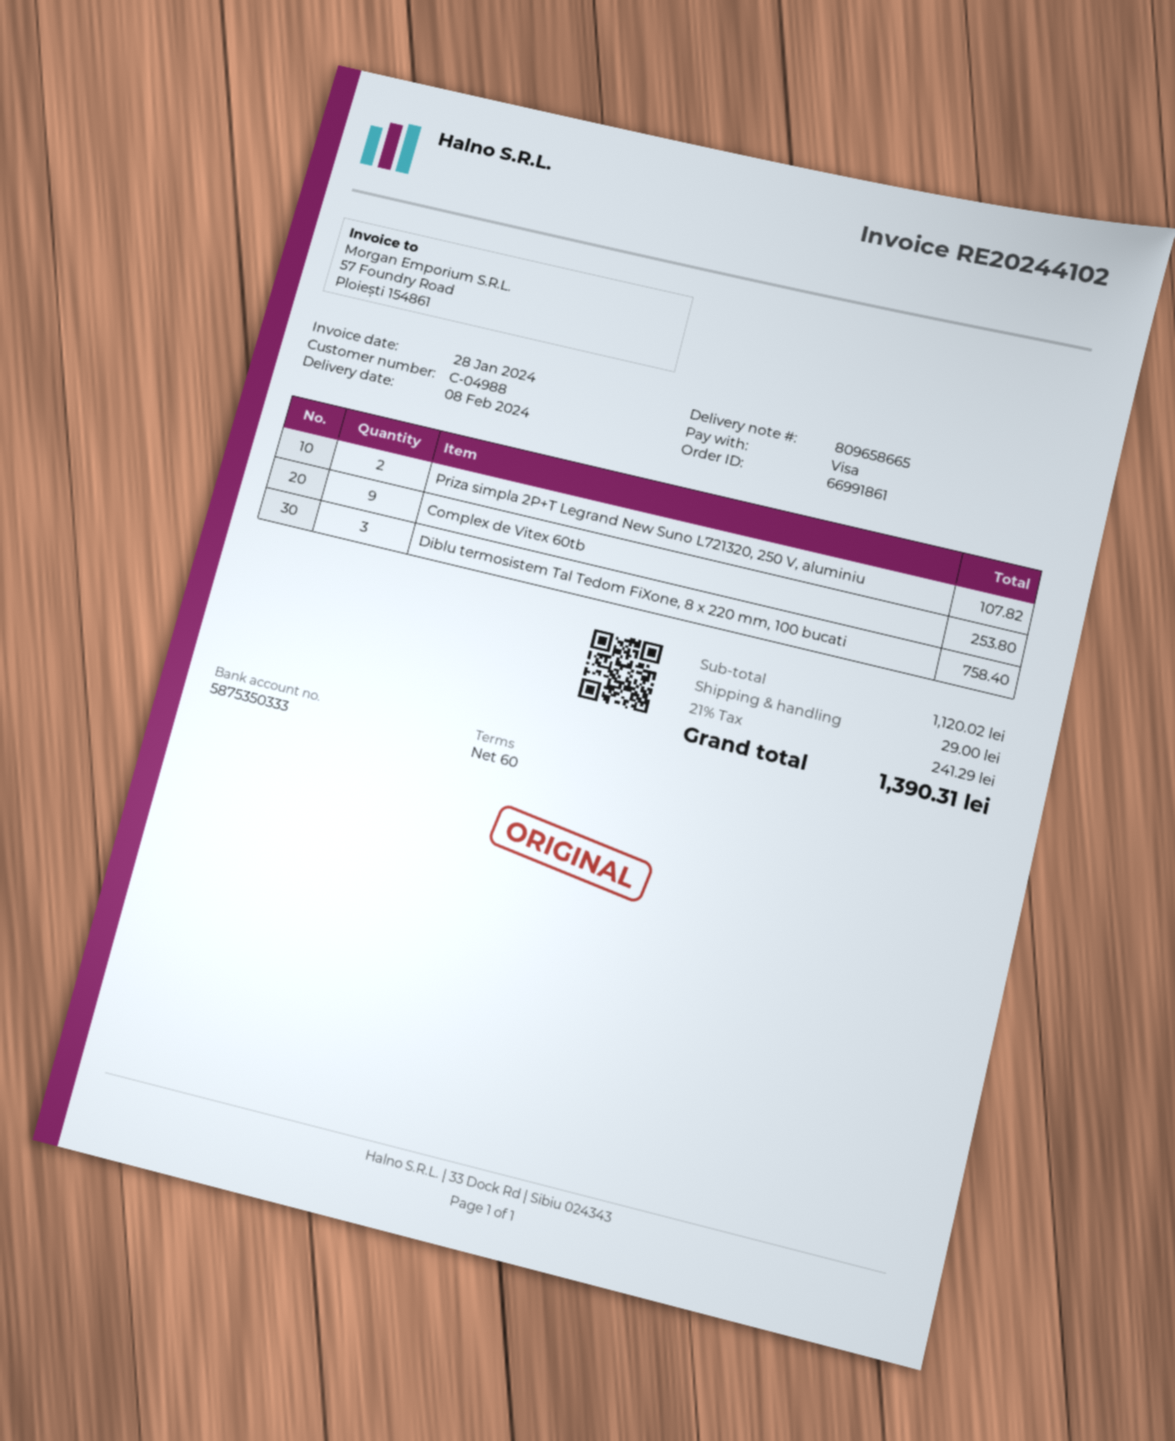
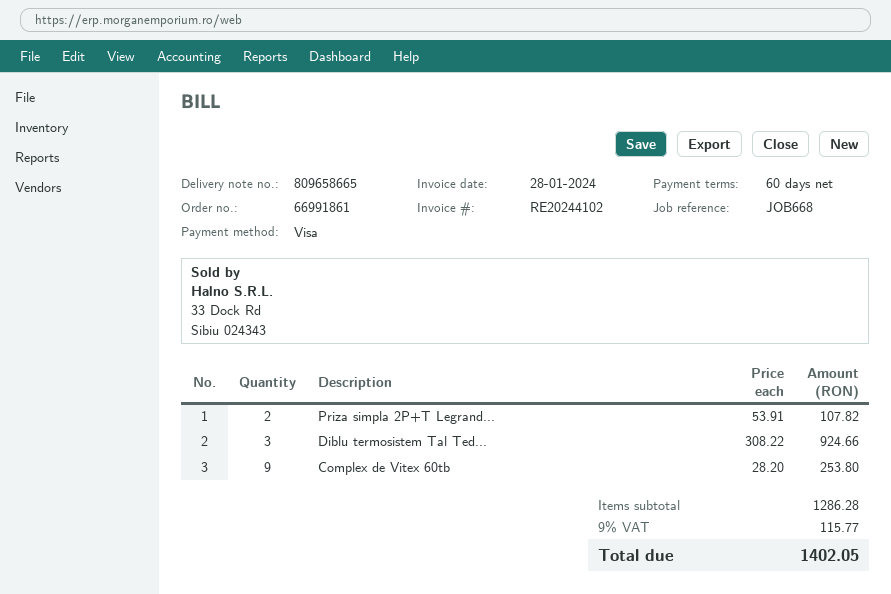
Diblu termosistem Tal Tedom FiXone, 8 x 220 mm, 100 bucati: 3 for 758.40 -> 3 for 924.66
subtotal: 1120.02 -> 1286.28
shipping: 29.00 -> none
tax: 21% = 241.29 -> 9% = 115.77
total: 1390.31 -> 1402.05

